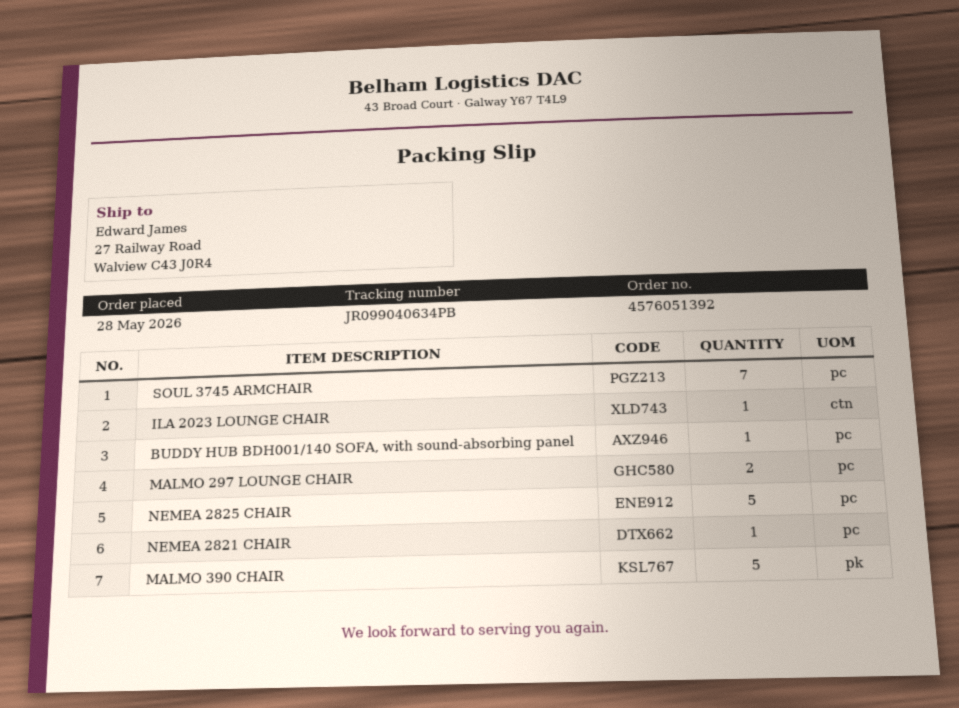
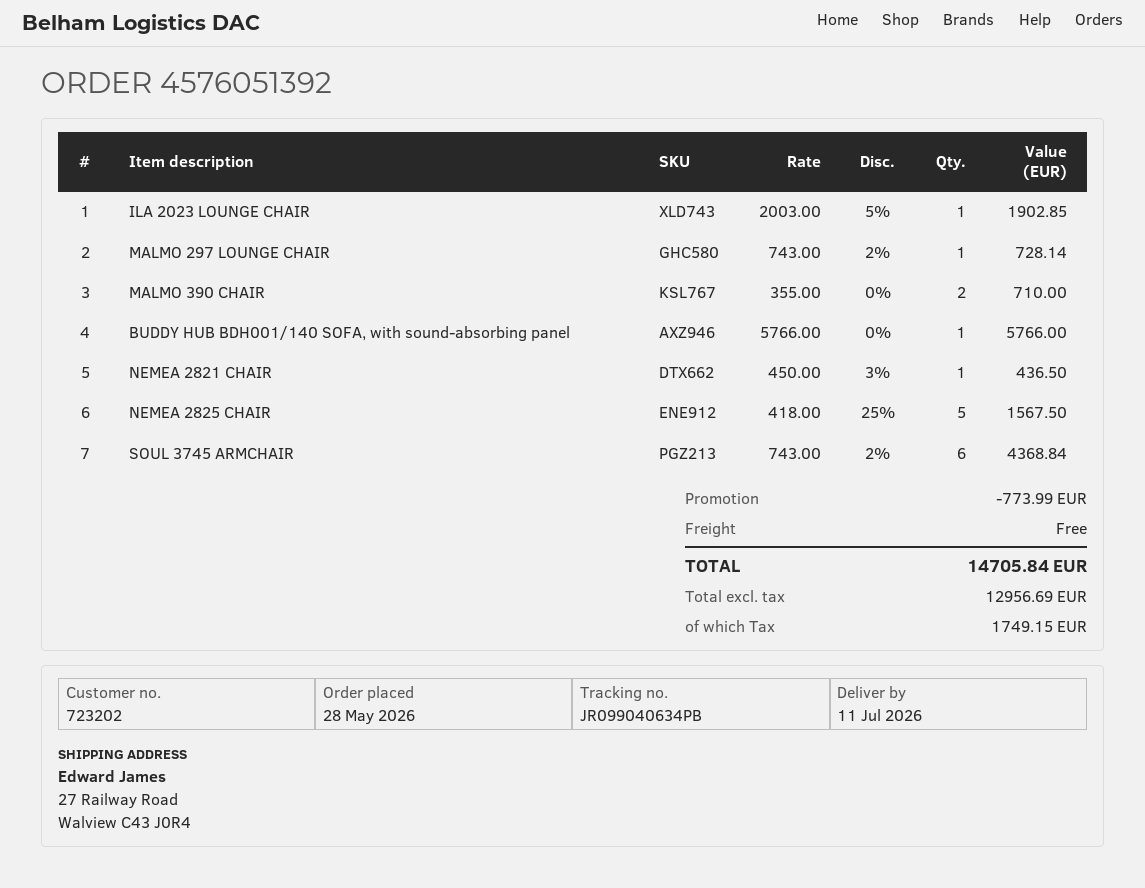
SOUL 3745 ARMCHAIR: 7 -> 6
MALMO 297 LOUNGE CHAIR: 2 -> 1
MALMO 390 CHAIR: 5 -> 2

